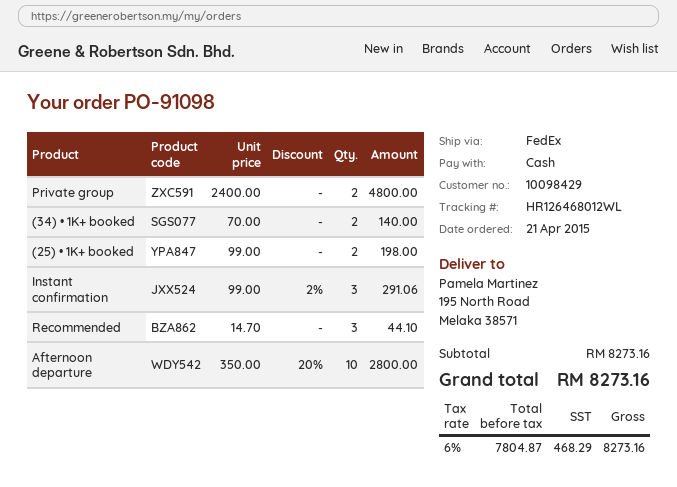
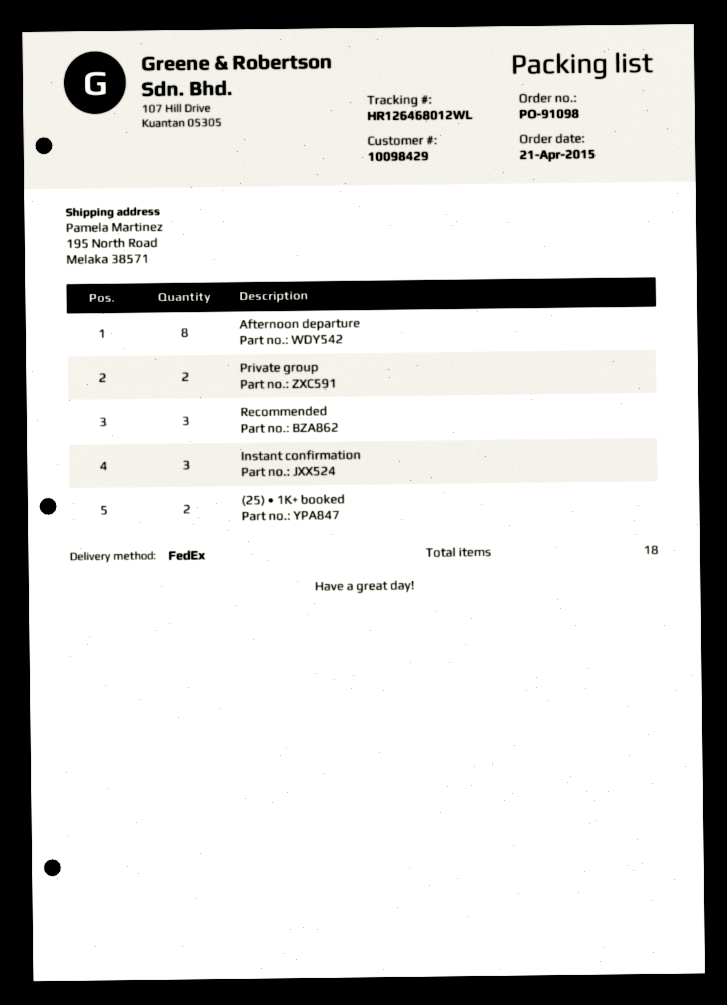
(34) • 1K+ booked: 2 -> none
Afternoon departure: 10 -> 8

